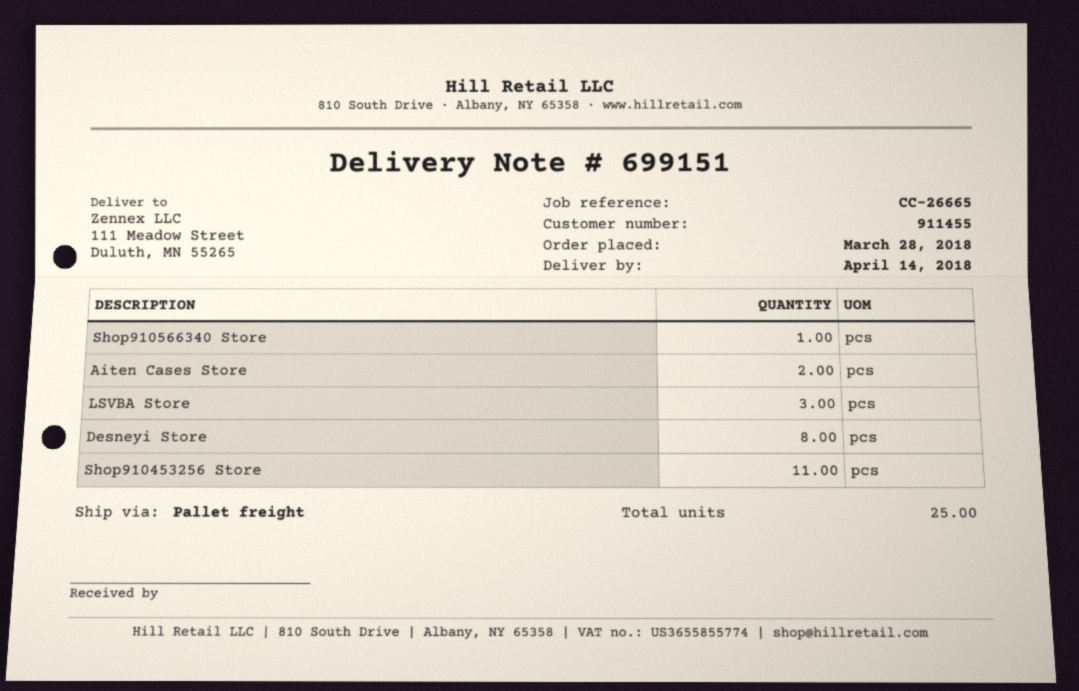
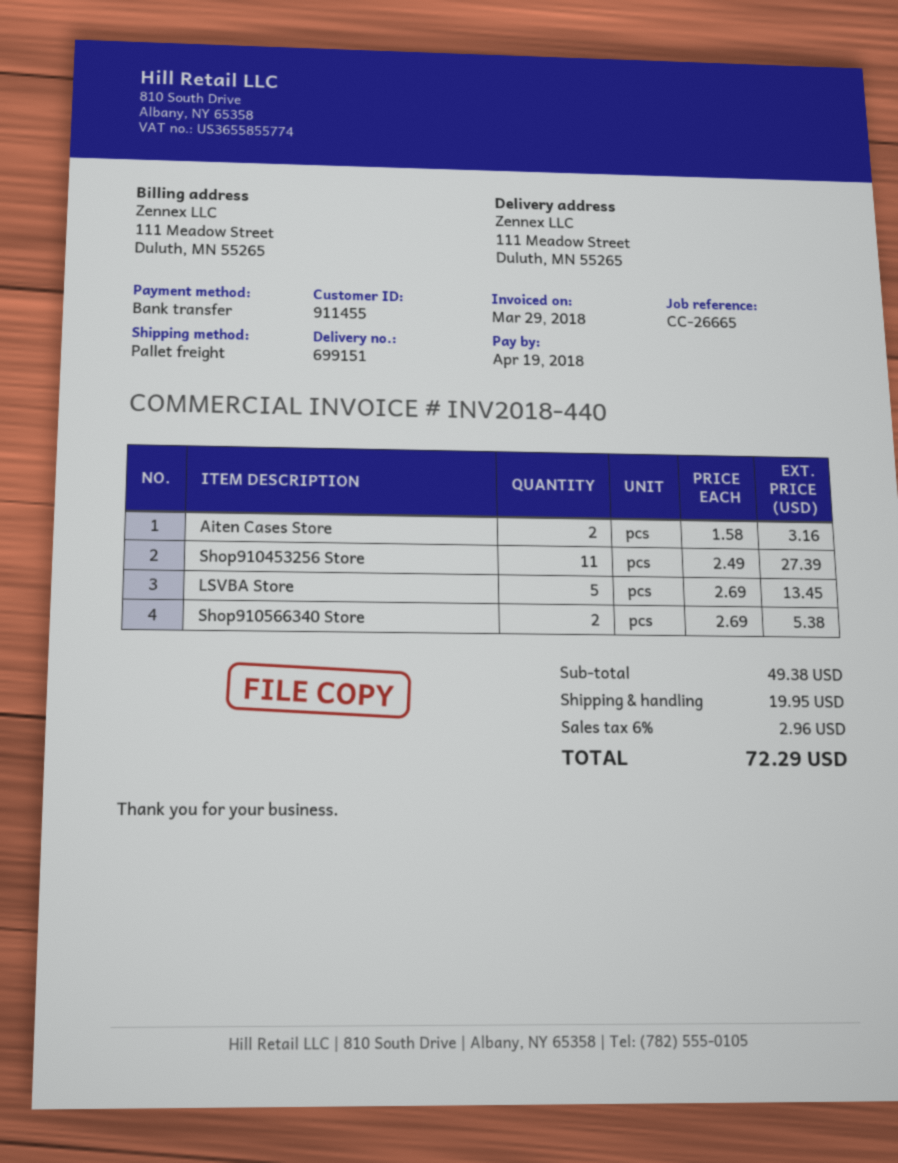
Shop910566340 Store: 1 -> 2
LSVBA Store: 3 -> 5
Desneyi Store: 8 -> none

